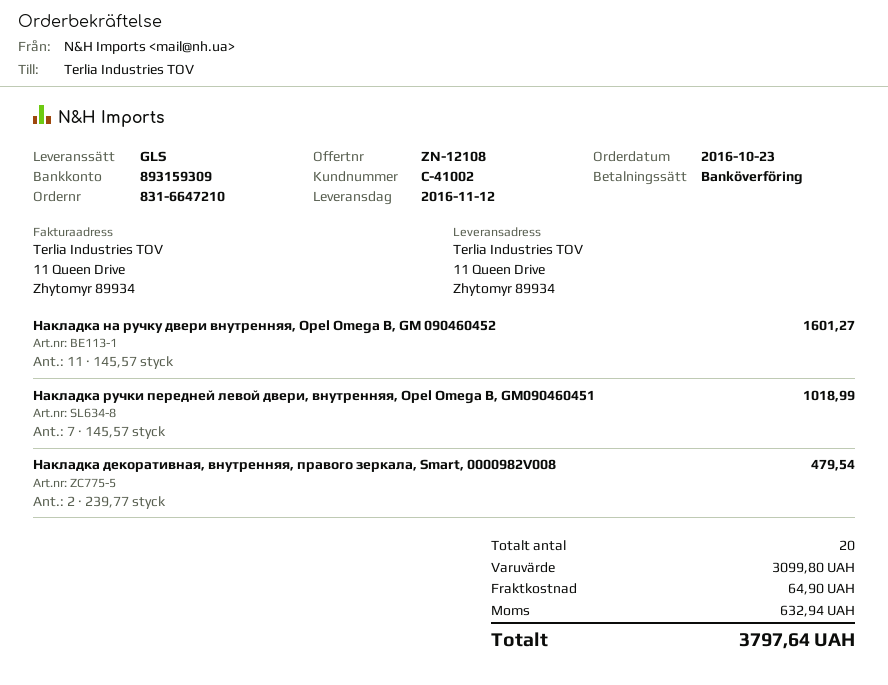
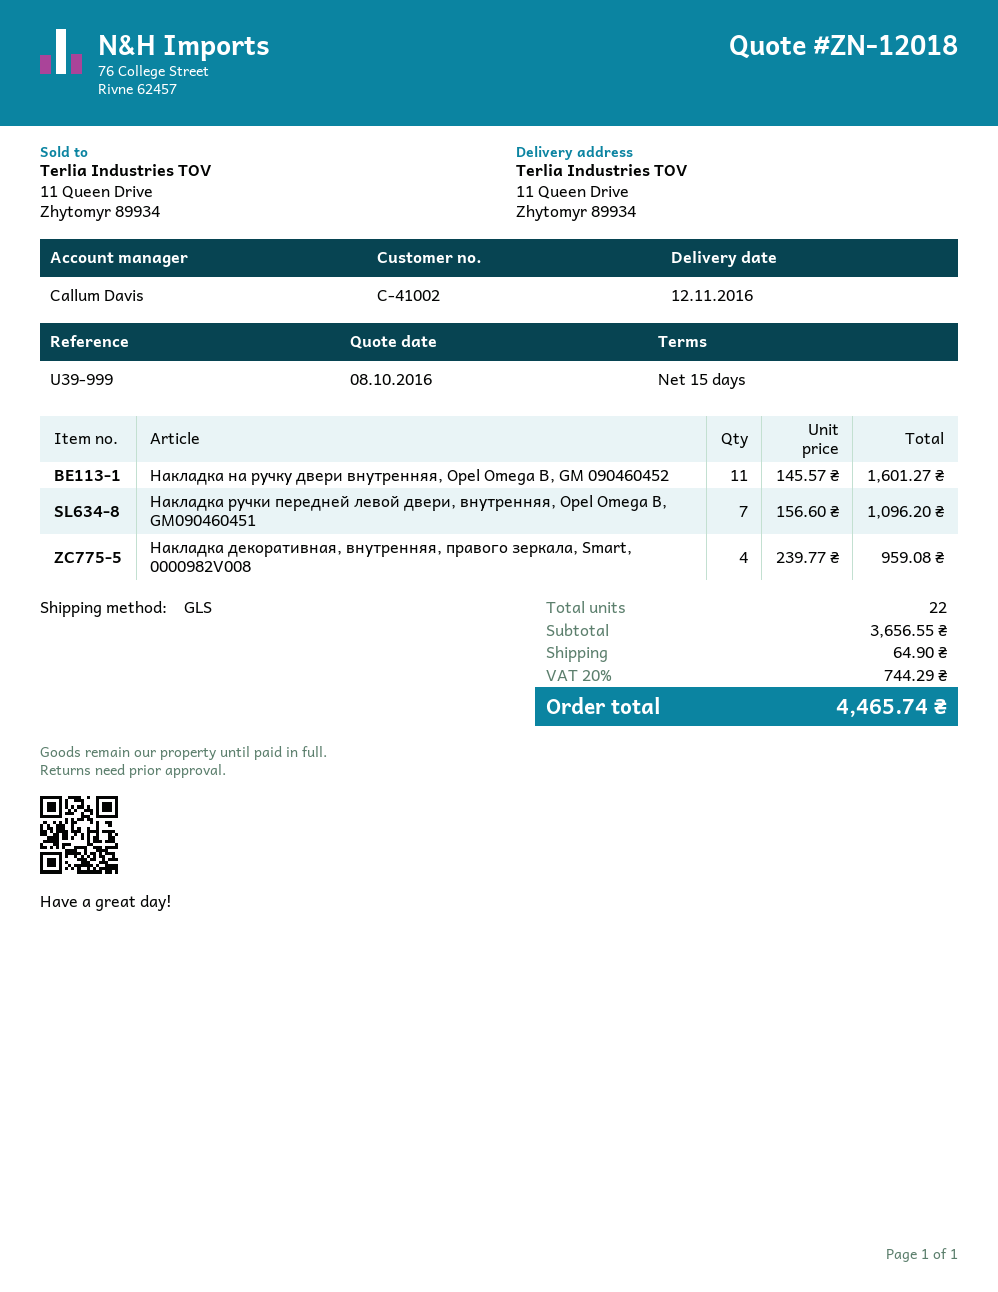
quote number: ZN-12108 -> ZN-12018
Накладка ручки передней левой двери, внутренняя, Opel Omega B, GM090460451: 7 x 145.57 = 1018.99 -> 7 x 156.60 = 1096.20
Накладка декоративная, внутренняя, правого зеркала, Smart, 0000982V008: 2 x 239.77 = 479.54 -> 4 x 239.77 = 959.08
total quantity: 20 -> 22
subtotal: 3099.80 -> 3656.55
tax: 632.94 -> 744.29
total: 3797.64 -> 4465.74

